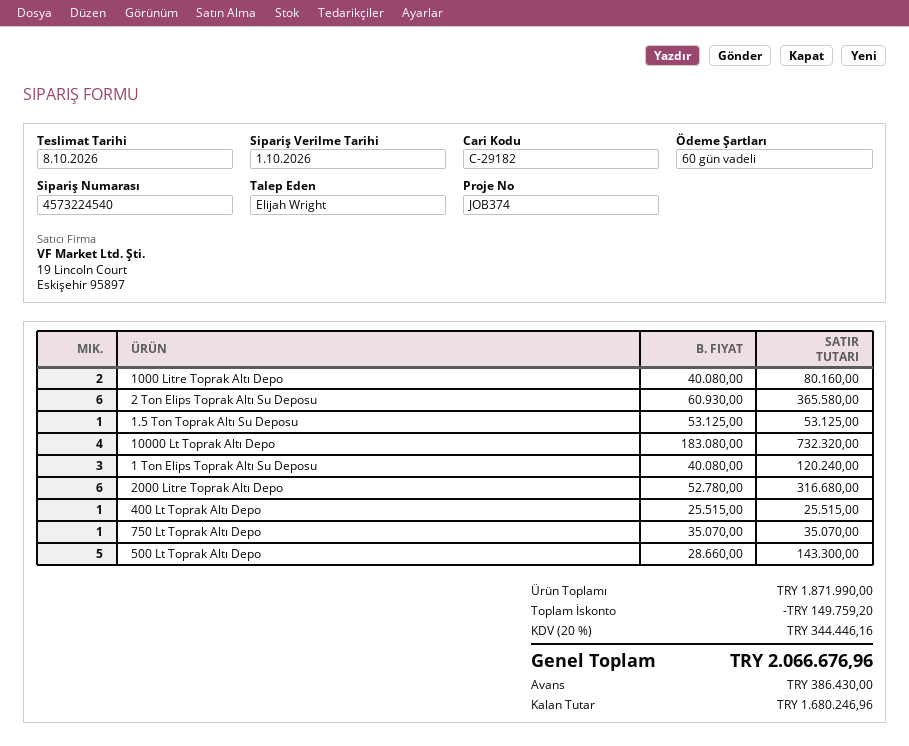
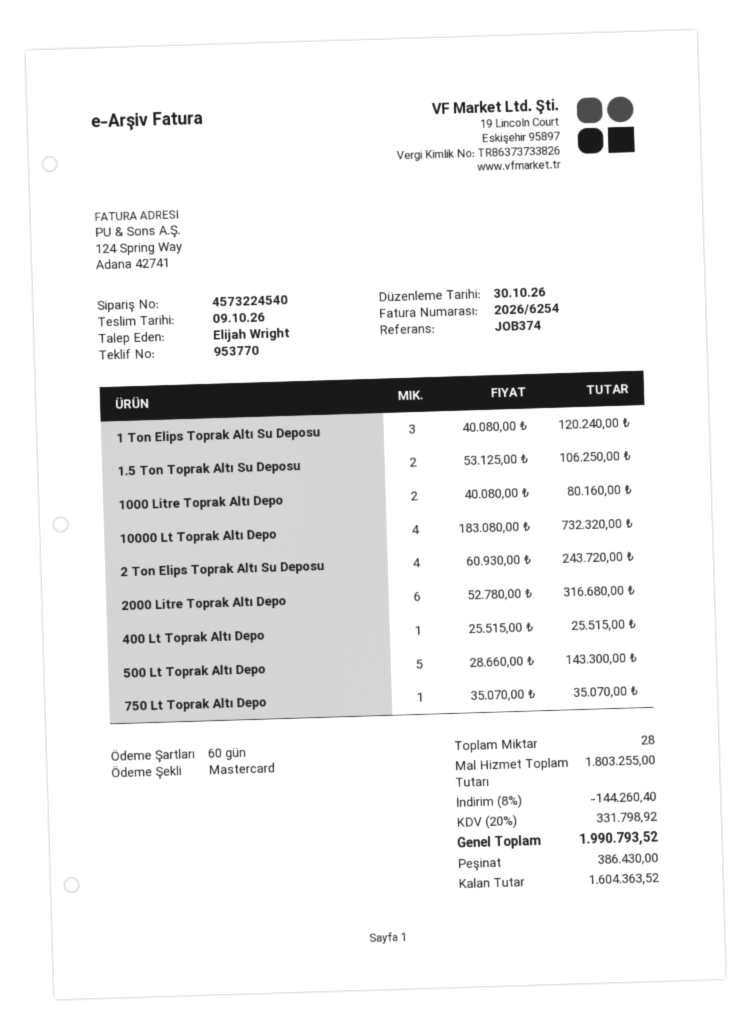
delivery date: 2026-10-08 -> 2026-10-09
2 Ton Elips Toprak Altı Su Deposu: 6 x 60930.00 = 365580.00 -> 4 x 60930.00 = 243720.00
1.5 Ton Toprak Altı Su Deposu: 1 x 53125.00 = 53125.00 -> 2 x 53125.00 = 106250.00
subtotal: 1871990.00 -> 1803255.00
discount: 149759.20 -> 144260.40
tax: 20% = 344446.16 -> 20% = 331798.92
total: 2066676.96 -> 1990793.52
balance: 1680246.96 -> 1604363.52

